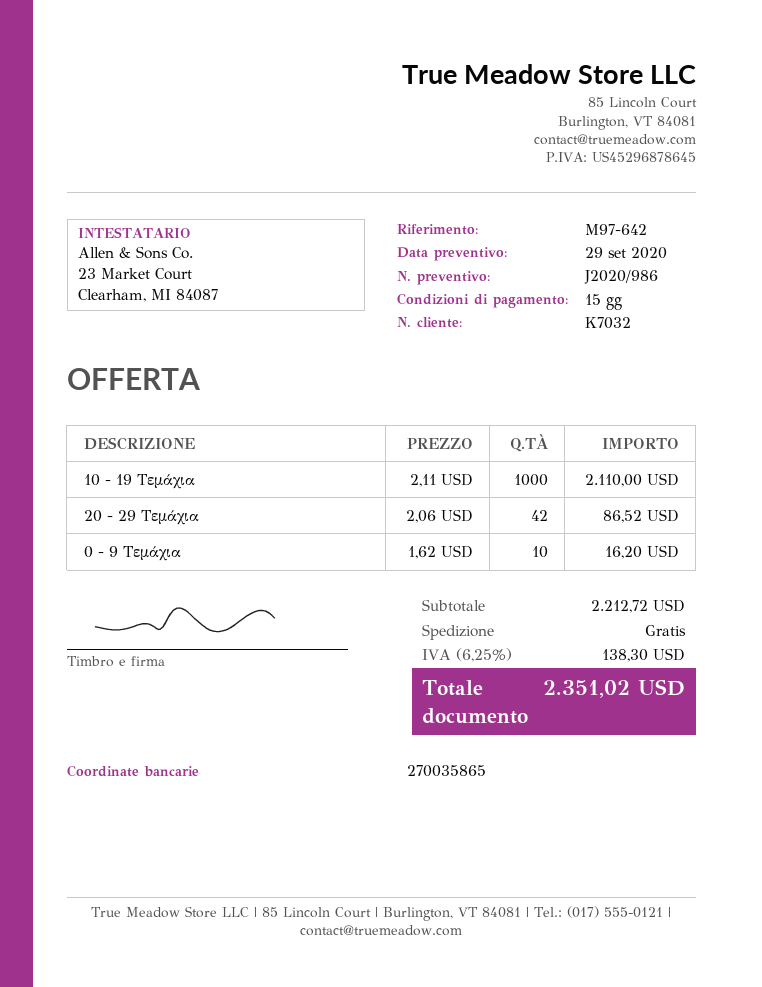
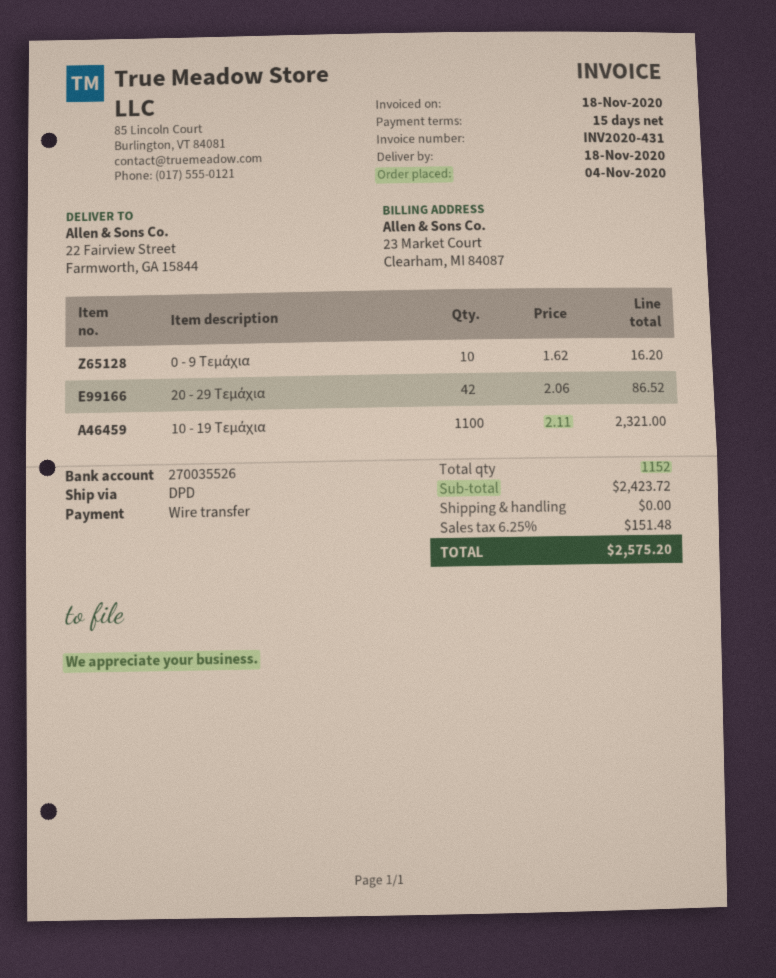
bank account: 270035865 -> 270035526
10 - 19 Τεμάχια: 1000 x 2.11 = 2110.00 -> 1100 x 2.11 = 2321.00
subtotal: 2212.72 -> 2423.72
tax: 6.25% = 138.30 -> 6.25% = 151.48
total: 2351.02 -> 2575.20

